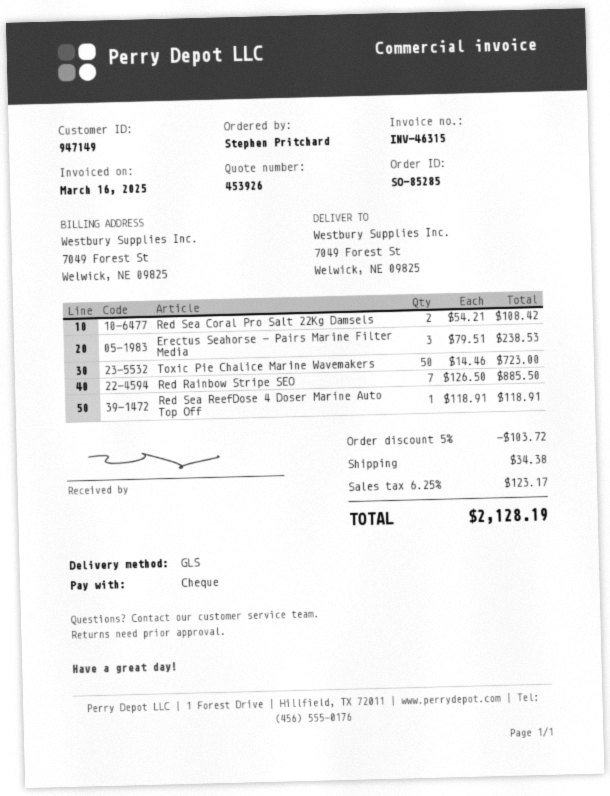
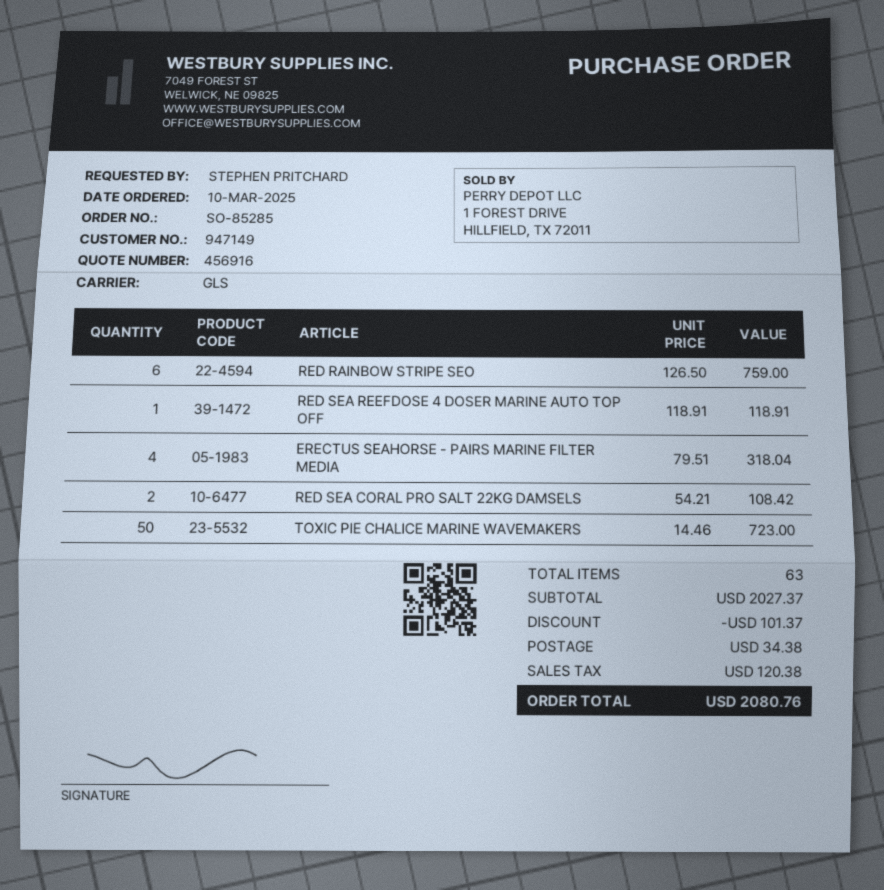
quote number: 453926 -> 456916
Erectus Seahorse - Pairs Marine Filter Media: 3 x 79.51 = 238.53 -> 4 x 79.51 = 318.04
Red Rainbow Stripe SEO: 7 x 126.50 = 885.50 -> 6 x 126.50 = 759.00
discount: 103.72 -> 101.37
tax: 123.17 -> 120.38
total: 2128.19 -> 2080.76

